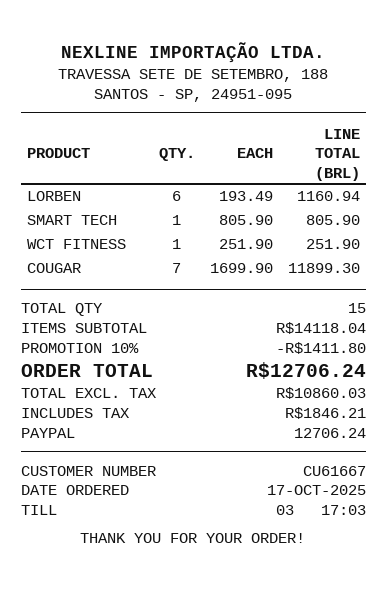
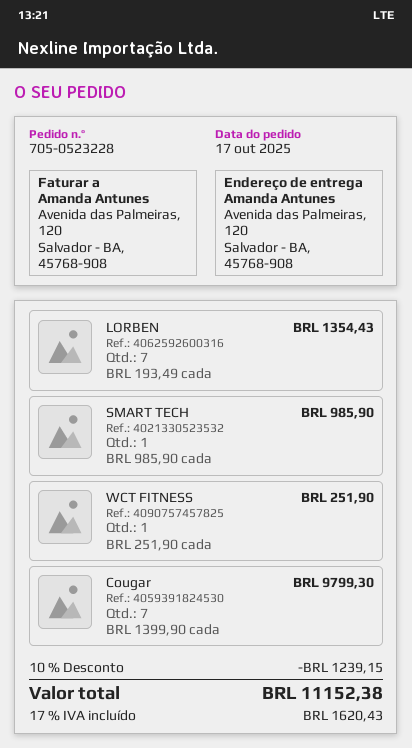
LORBEN: 6 x 193.49 = 1160.94 -> 7 x 193.49 = 1354.43
SMART TECH: 1 x 805.90 = 805.90 -> 1 x 985.90 = 985.90
COUGAR: 7 x 1699.90 = 11899.30 -> 7 x 1399.90 = 9799.30
discount: 10% = 1411.80 -> 10% = 1239.15
tax: 1846.21 -> 1620.43
total: 12706.24 -> 11152.38

